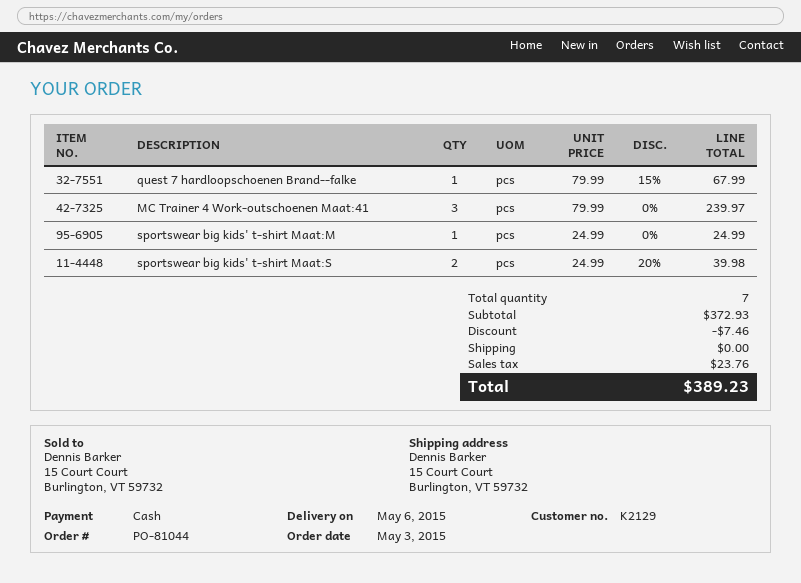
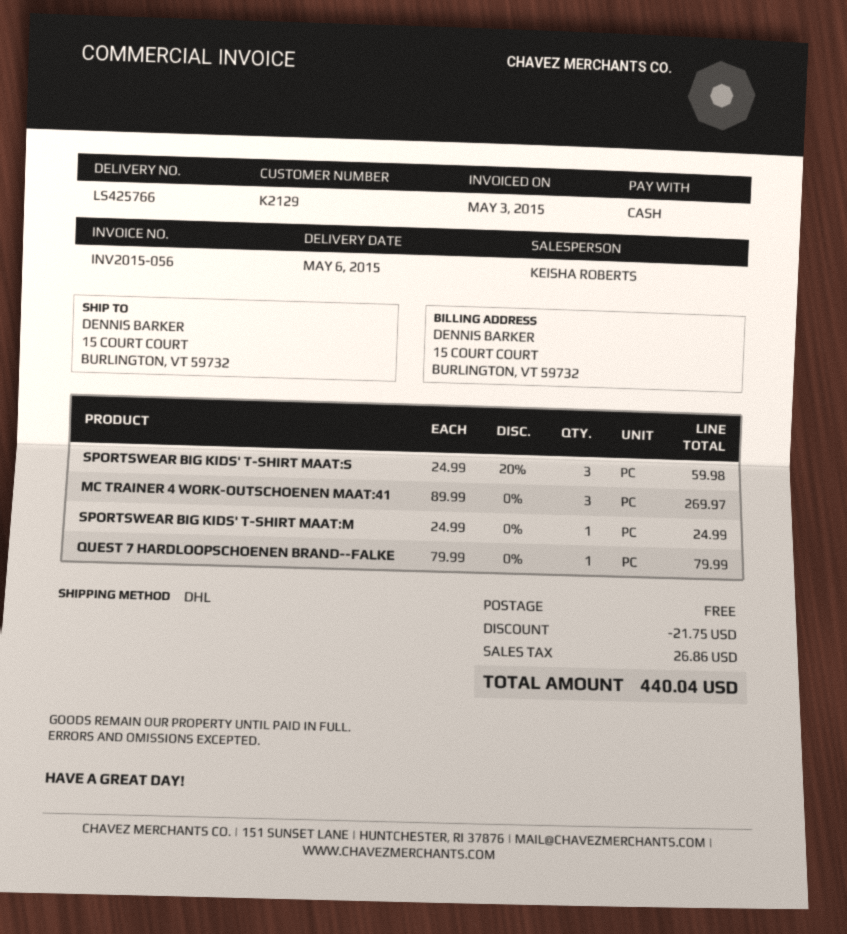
quest 7 hardloopschoenen Brand--falke: 1 x 79.99 - 15% = 67.99 -> 1 x 79.99 = 79.99
MC Trainer 4 Work-outschoenen Maat:41: 3 x 79.99 = 239.97 -> 3 x 89.99 = 269.97
sportswear big kids' t-shirt Maat:S: 2 x 24.99 - 20% = 39.98 -> 3 x 24.99 - 20% = 59.98
discount: 7.46 -> 21.75
tax: 23.76 -> 26.86
total: 389.23 -> 440.04

